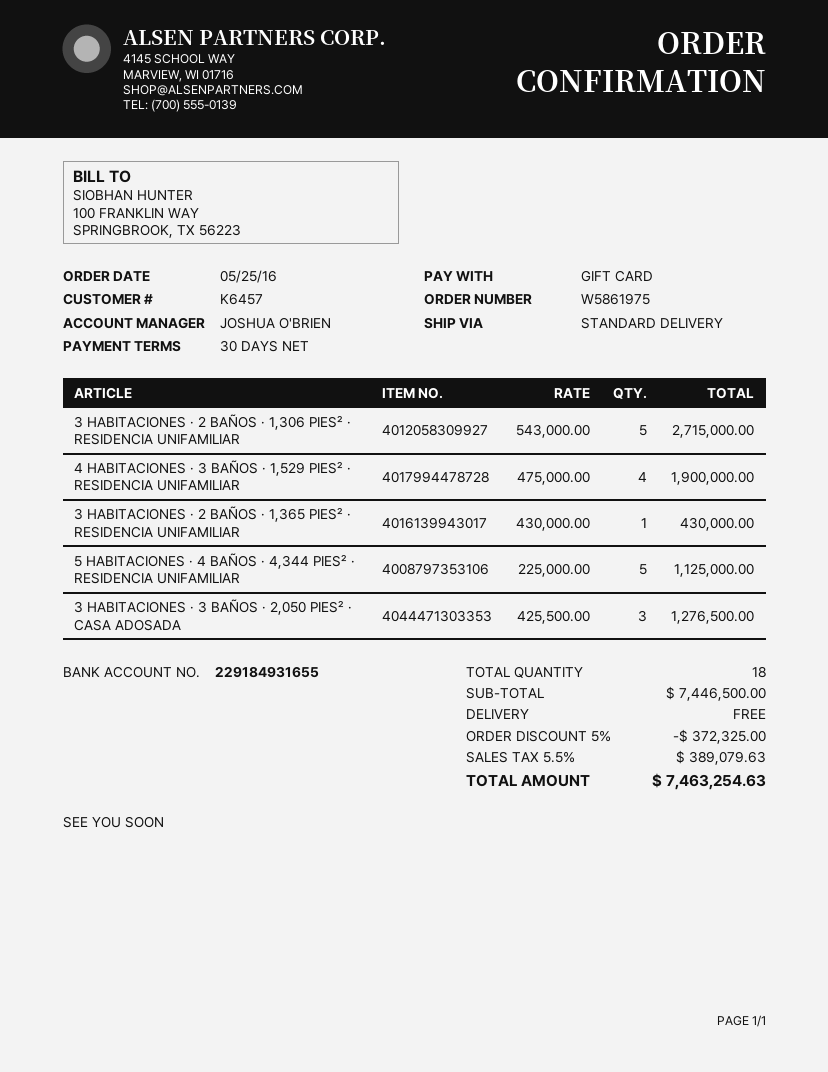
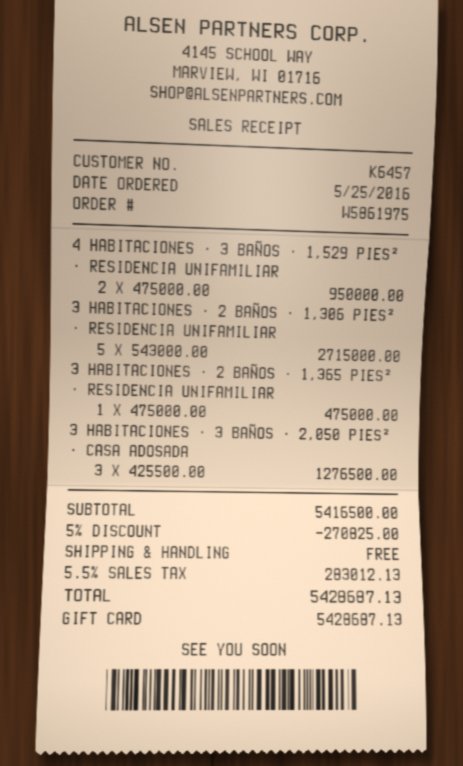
4 HABITACIONES · 3 BAÑOS · 1,529 PIES² · RESIDENCIA UNIFAMILIAR: 4 x 475000.00 = 1900000.00 -> 2 x 475000.00 = 950000.00
3 HABITACIONES · 2 BAÑOS · 1,365 PIES² · RESIDENCIA UNIFAMILIAR: 1 x 430000.00 = 430000.00 -> 1 x 475000.00 = 475000.00
5 HABITACIONES · 4 BAÑOS · 4,344 PIES² · RESIDENCIA UNIFAMILIAR: 5 x 225000.00 = 1125000.00 -> none
subtotal: 7446500.00 -> 5416500.00
discount: 5% = 372325.00 -> 5% = 270825.00
tax: 5.5% = 389079.63 -> 5.5% = 283012.13
total: 7463254.63 -> 5428687.13

